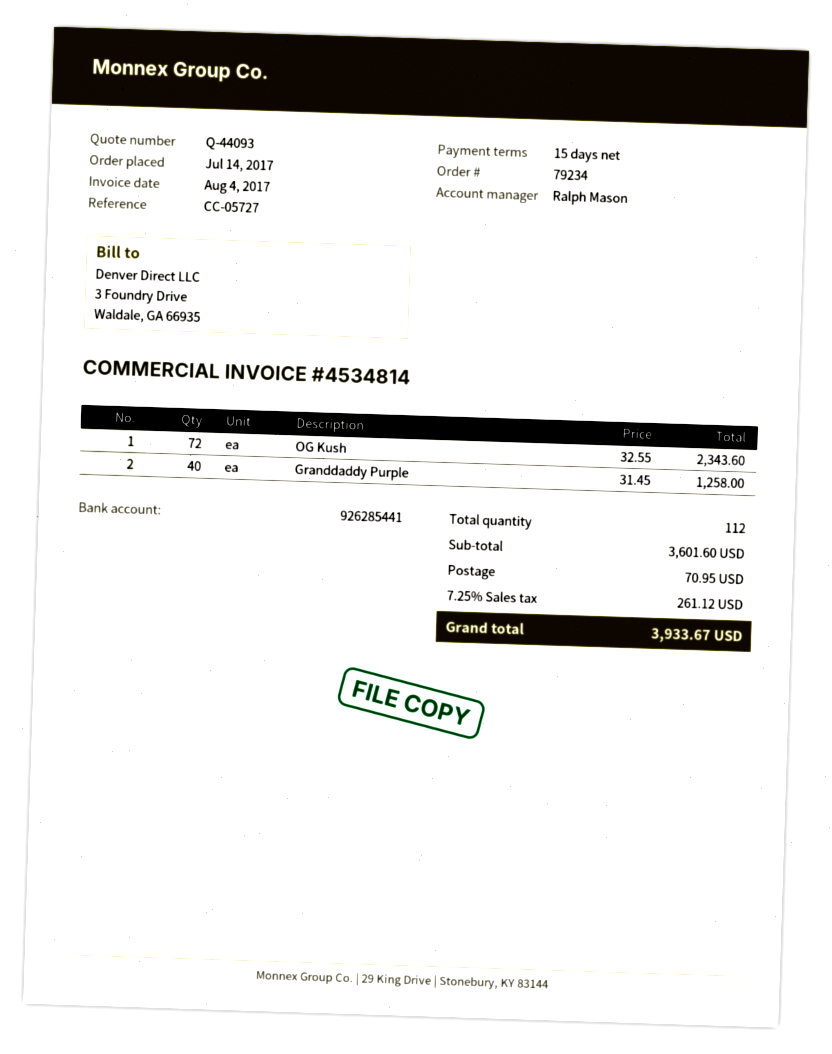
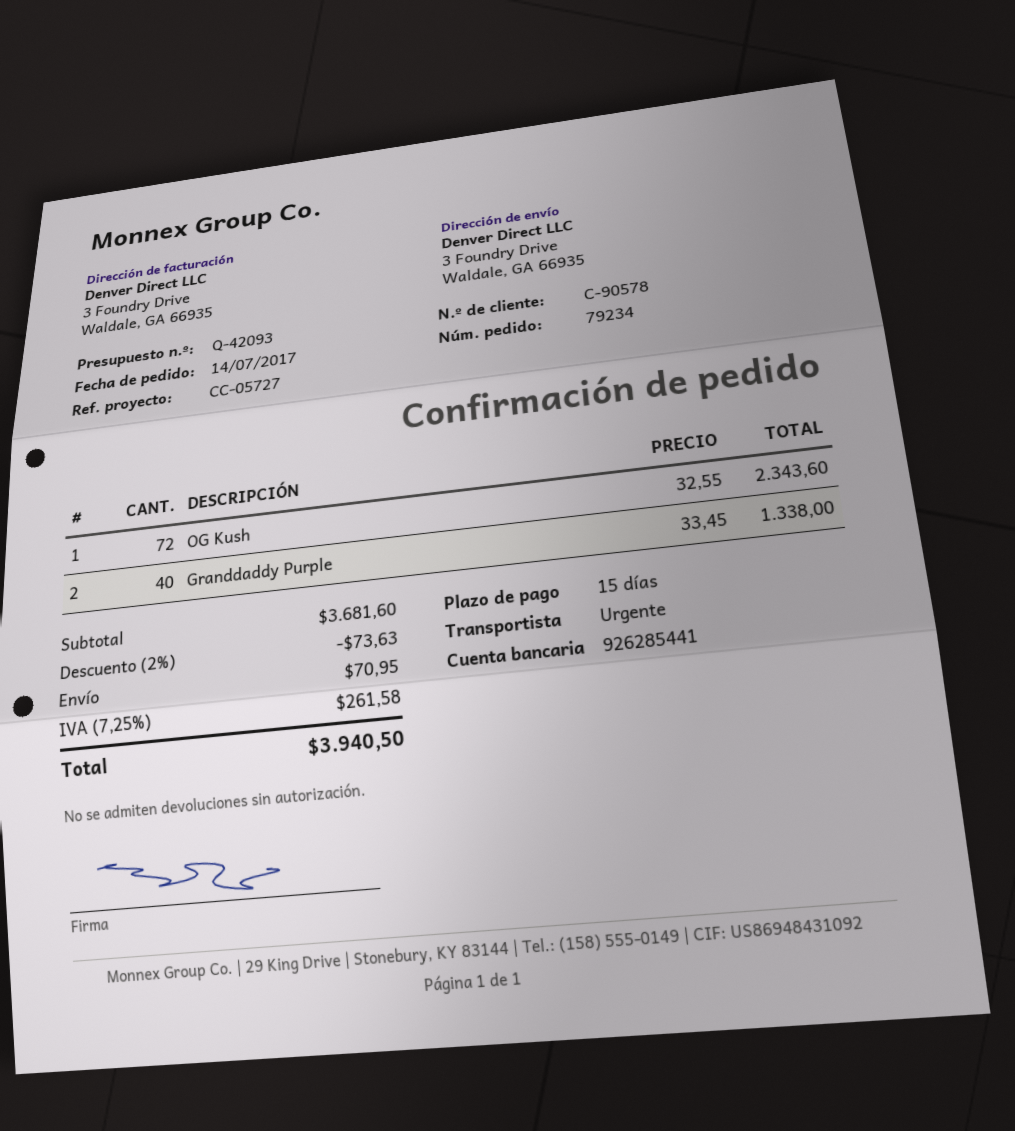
quote number: Q-44093 -> Q-42093
Granddaddy Purple: 40 x 31.45 = 1258.00 -> 40 x 33.45 = 1338.00
subtotal: 3601.60 -> 3681.60
discount: none -> 2% = 73.63
tax: 7.25% = 261.12 -> 7.25% = 261.58
total: 3933.67 -> 3940.50

